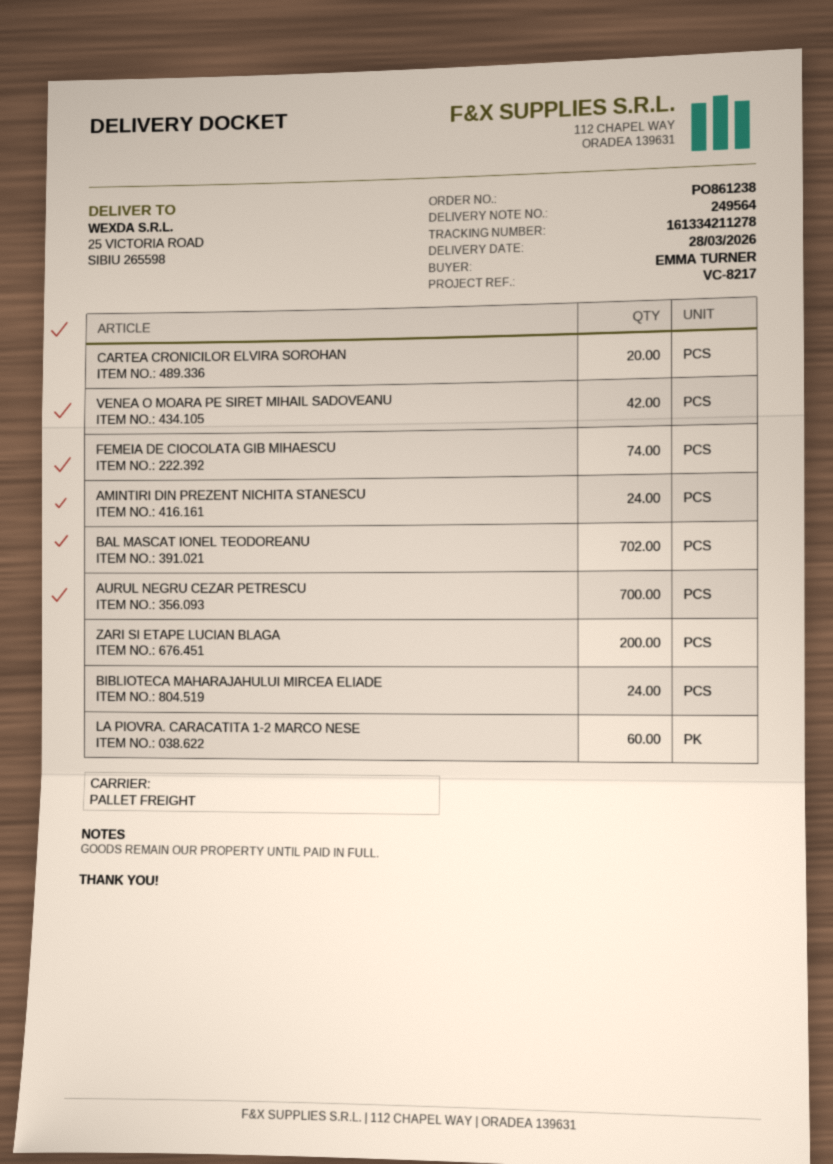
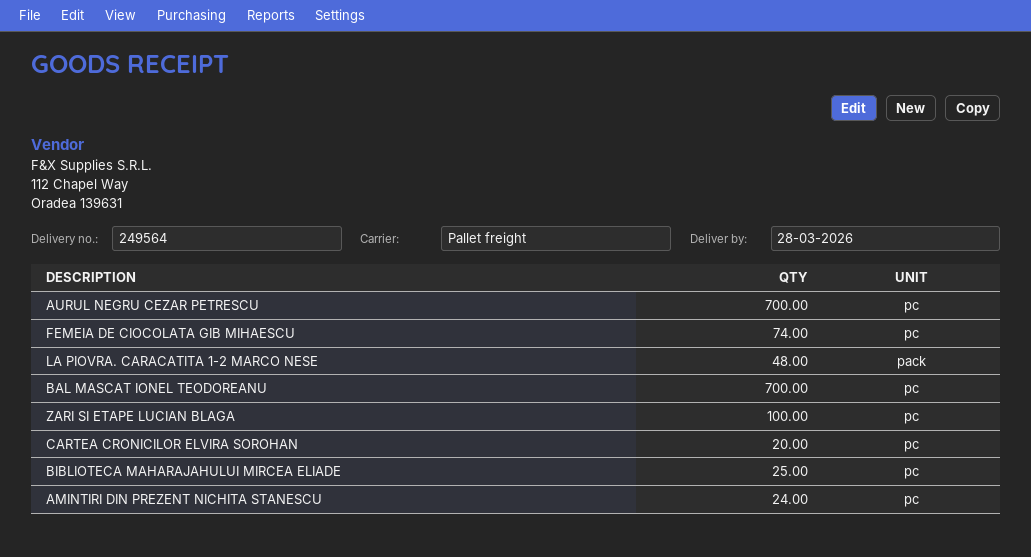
VENEA O MOARA PE SIRET MIHAIL SADOVEANU: 42 -> none
BAL MASCAT IONEL TEODOREANU: 702 -> 700
ZARI SI ETAPE LUCIAN BLAGA: 200 -> 100
BIBLIOTECA MAHARAJAHULUI MIRCEA ELIADE: 24 -> 25
LA PIOVRA. CARACATITA 1-2 MARCO NESE: 60 -> 48

